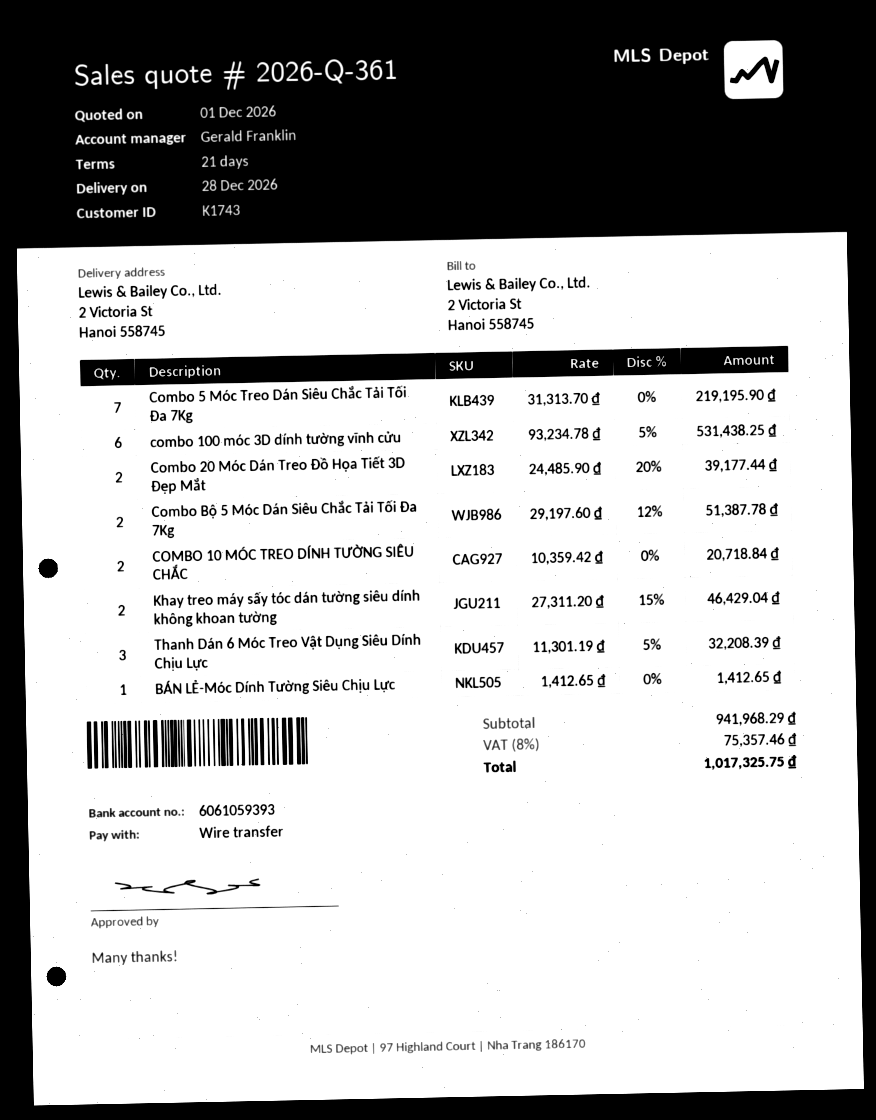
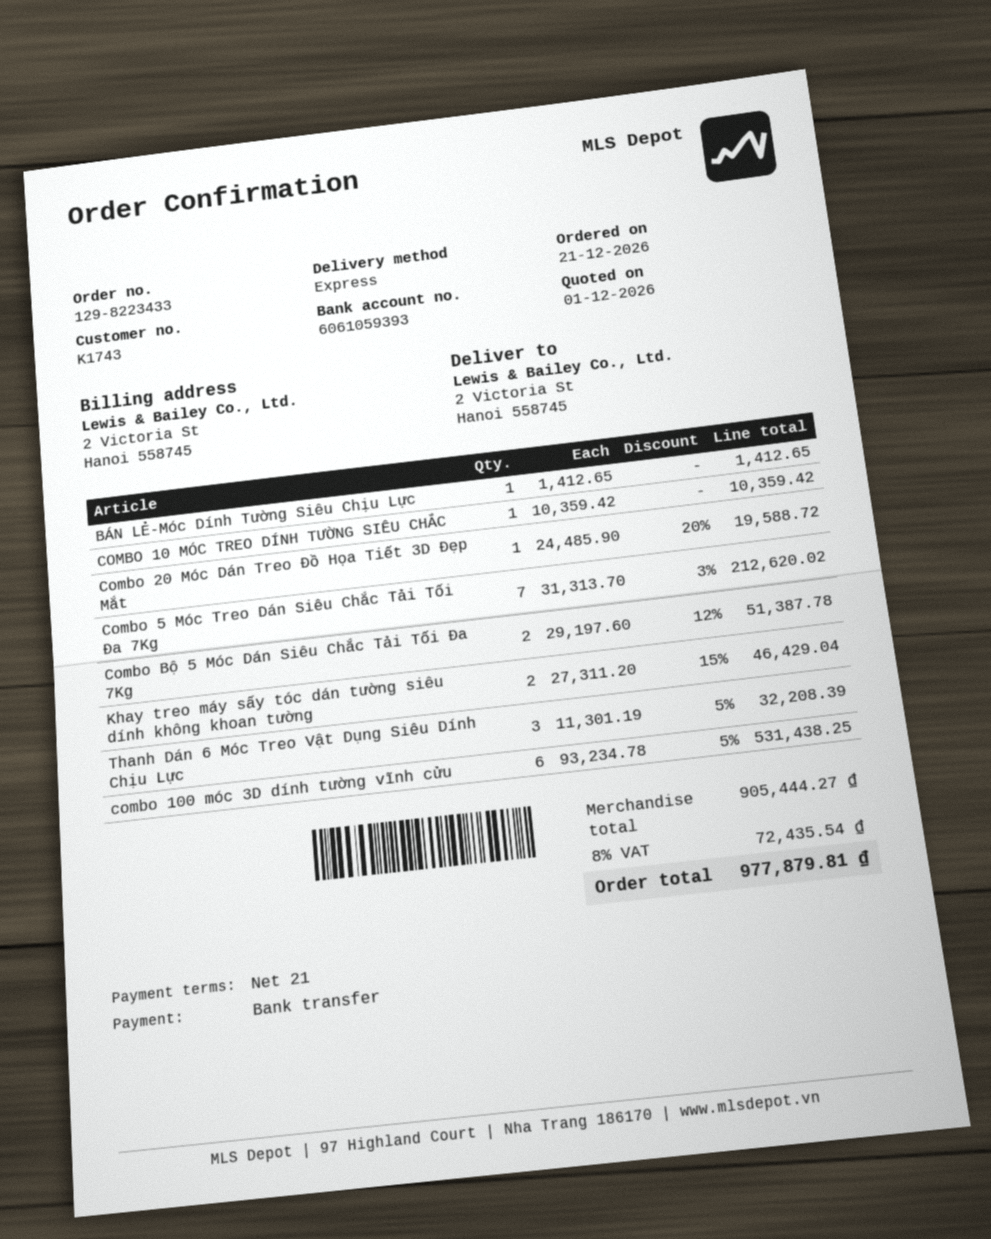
Combo 5 Móc Treo Dán Siêu Chắc Tải Tối Đa 7Kg: 7 x 31313.70 = 219195.90 -> 7 x 31313.70 - 3% = 212620.02
Combo 20 Móc Dán Treo Đồ Họa Tiết 3D Đẹp Mắt: 2 x 24485.90 - 20% = 39177.44 -> 1 x 24485.90 - 20% = 19588.72
COMBO 10 MÓC TREO DÍNH TƯỜNG SIÊU CHẮC: 2 x 10359.42 = 20718.84 -> 1 x 10359.42 = 10359.42
subtotal: 941968.29 -> 905444.27
tax: 8% = 75357.46 -> 8% = 72435.54
total: 1017325.75 -> 977879.81

